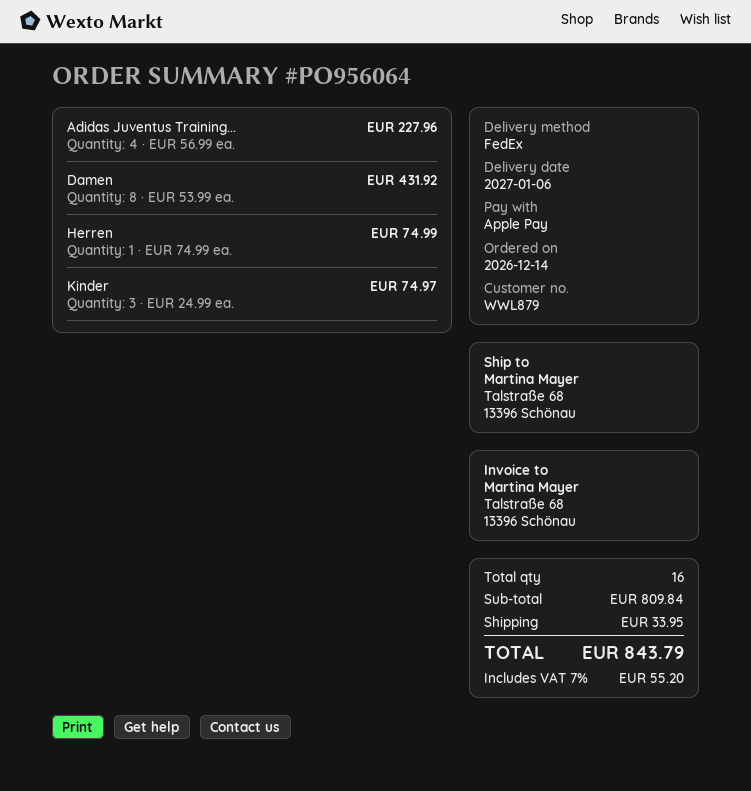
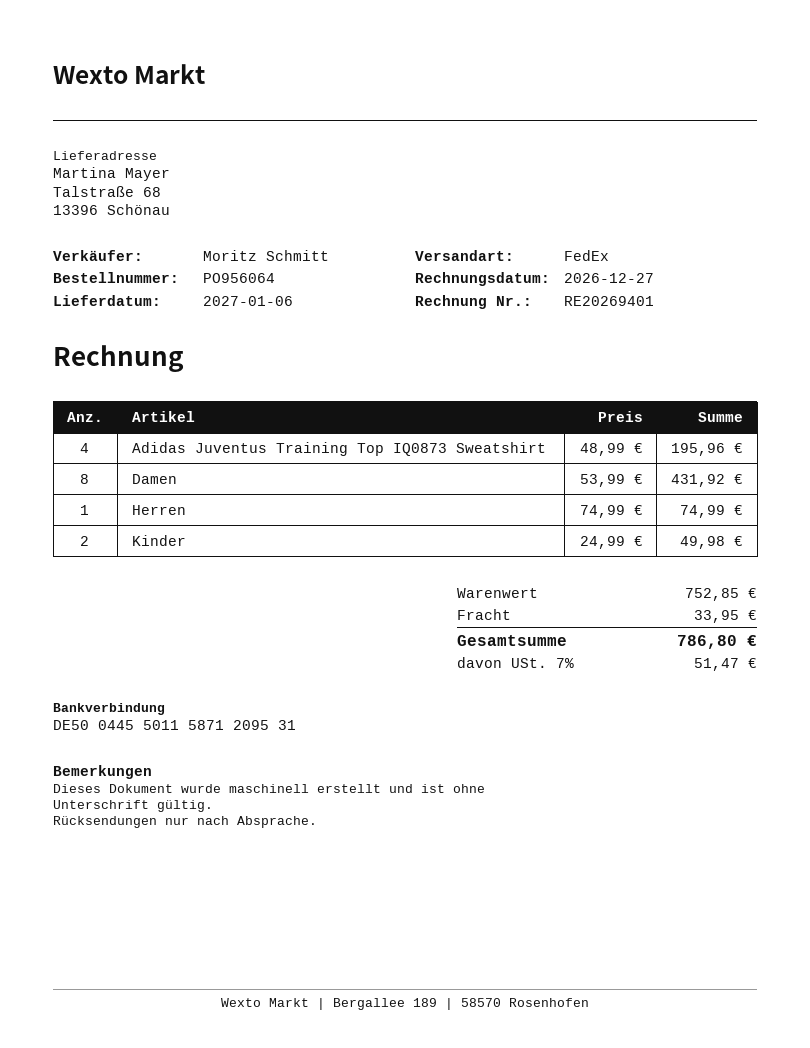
Adidas Juventus Training...: 4 x 56.99 = 227.96 -> 4 x 48.99 = 195.96
Kinder: 3 x 24.99 = 74.97 -> 2 x 24.99 = 49.98
subtotal: 809.84 -> 752.85
tax: 7% = 55.20 -> 7% = 51.47
total: 843.79 -> 786.80

